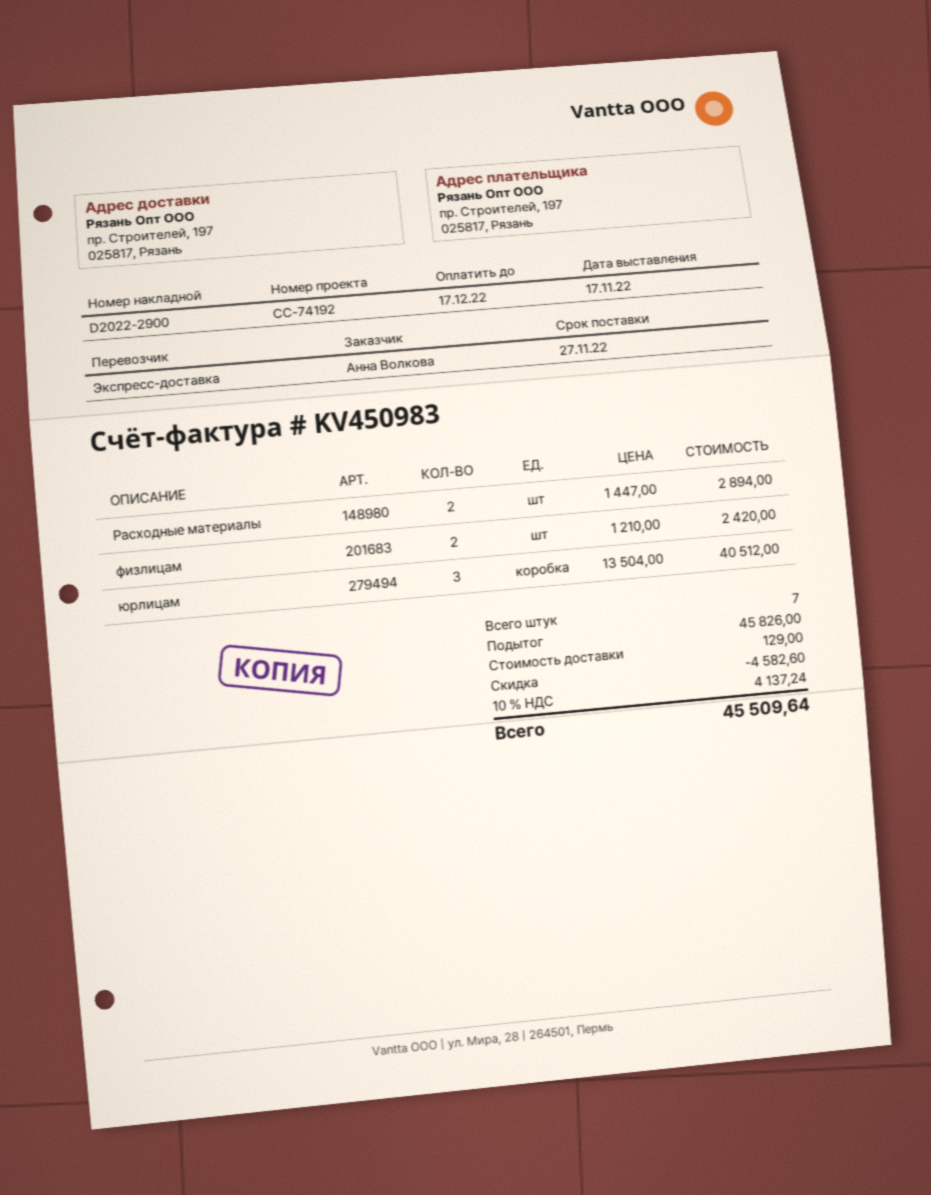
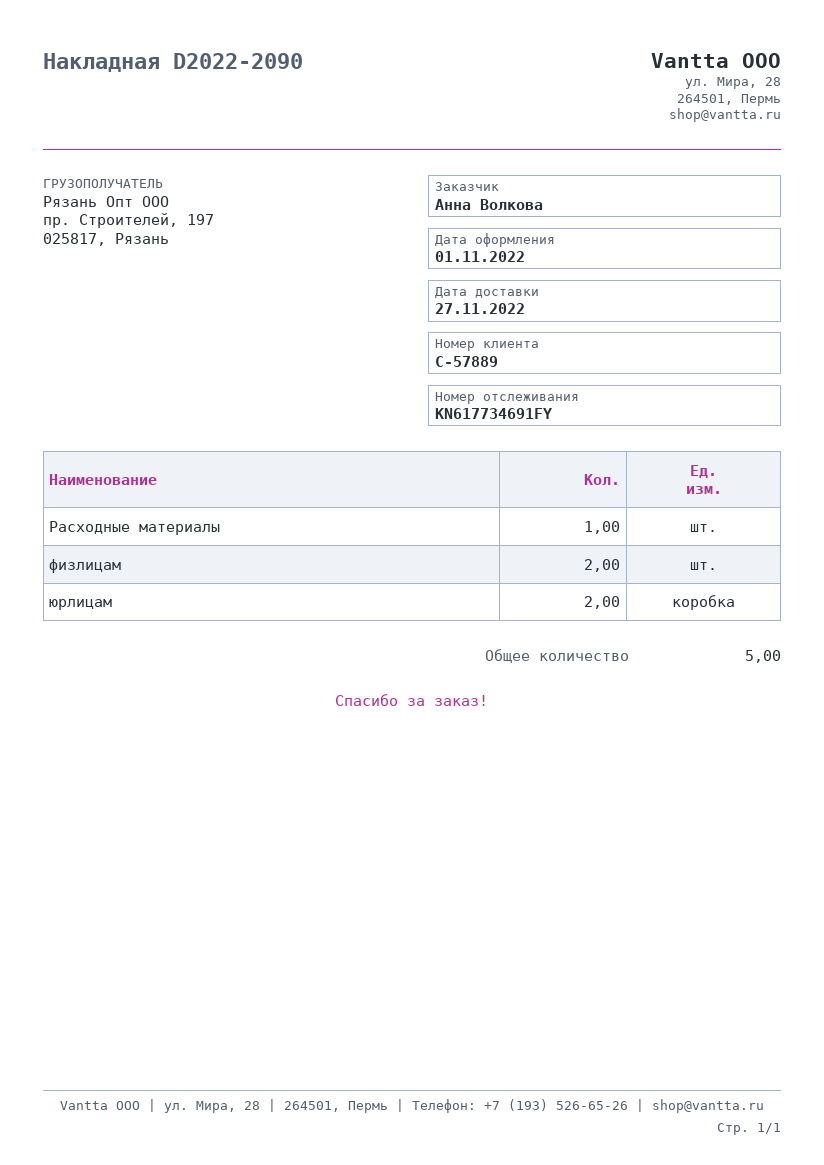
delivery note number: D2022-2900 -> D2022-2090
Расходные материалы: 2 -> 1
юрлицам: 3 -> 2
total quantity: 7 -> 5

